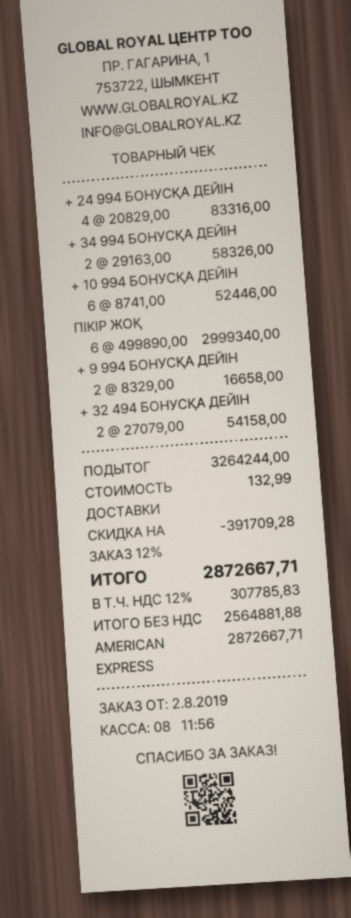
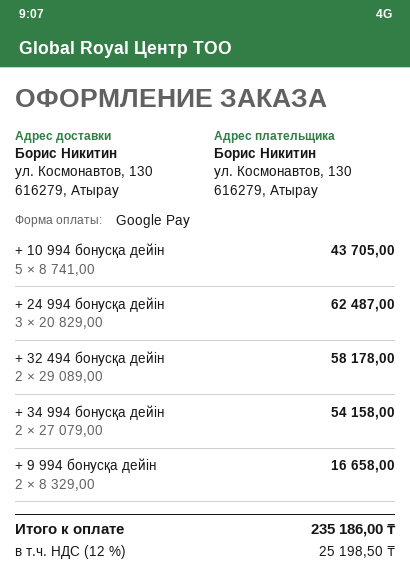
payment method: American Express -> Google Pay
+ 24 994 БОНУСҚА ДЕЙІН: 4 x 20829.00 = 83316.00 -> 3 x 20829.00 = 62487.00
+ 34 994 БОНУСҚА ДЕЙІН: 2 x 29163.00 = 58326.00 -> 2 x 27079.00 = 54158.00
+ 10 994 БОНУСҚА ДЕЙІН: 6 x 8741.00 = 52446.00 -> 5 x 8741.00 = 43705.00
ПІКІР ЖОҚ: 6 x 499890.00 = 2999340.00 -> none
+ 32 494 БОНУСҚА ДЕЙІН: 2 x 27079.00 = 54158.00 -> 2 x 29089.00 = 58178.00
discount: 12% = 391709.28 -> none
shipping: 132.99 -> none
tax: 12% = 307785.83 -> 12% = 25198.50
total: 2872667.71 -> 235186.00

